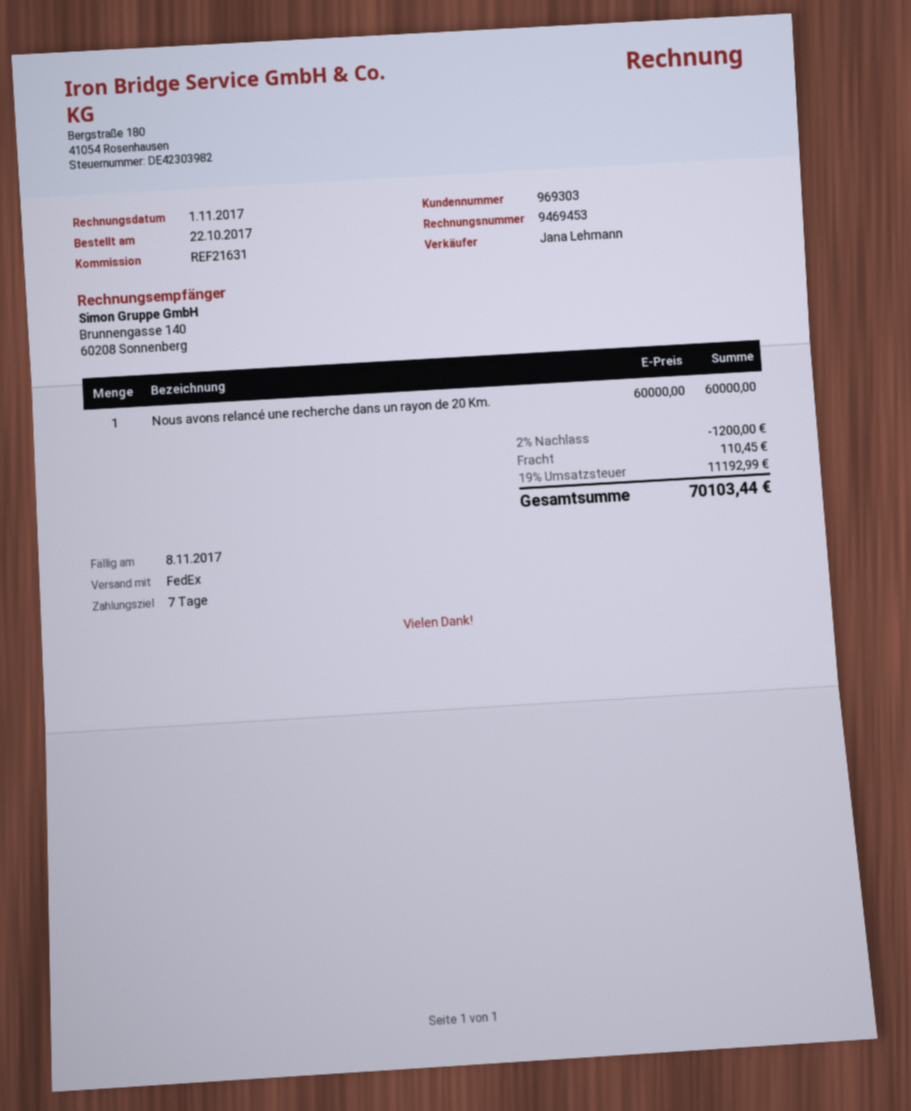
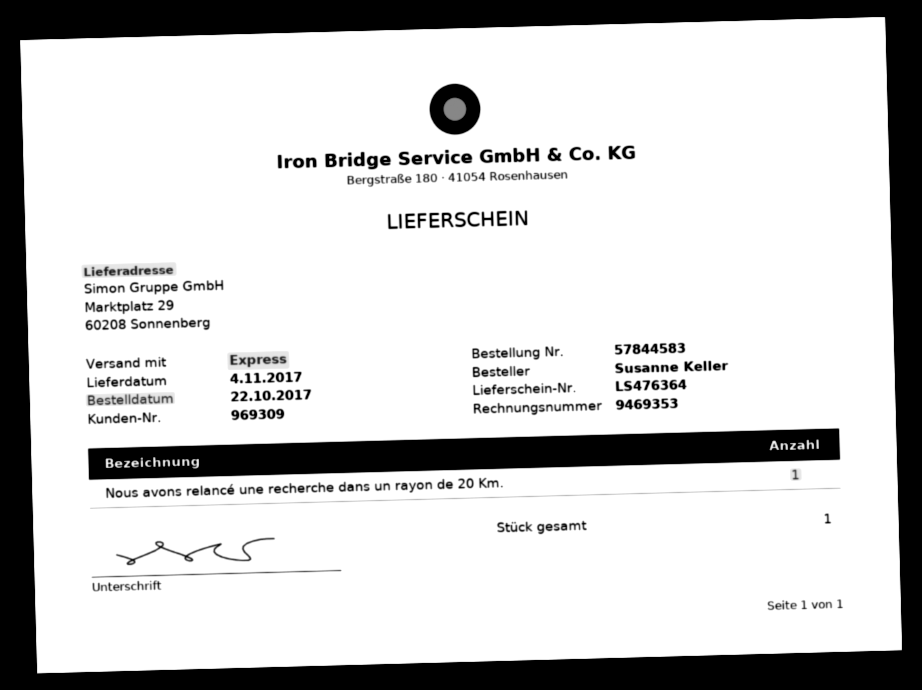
invoice number: 9469453 -> 9469353
customer number: 969303 -> 969309
shipping method: FedEx -> express

